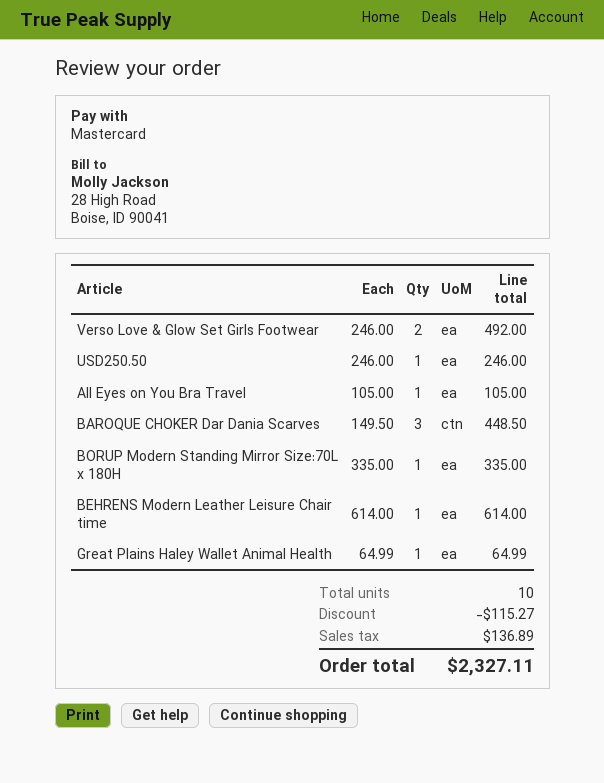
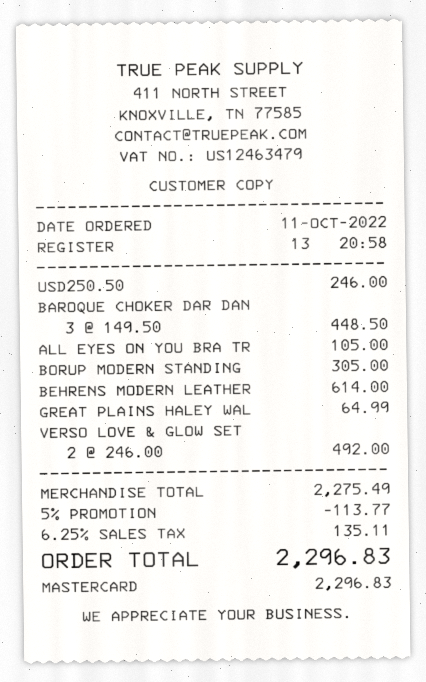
BORUP Modern Standing Mirror Size:70L x 180H: 1 x 335.00 = 335.00 -> 1 x 305.00 = 305.00
discount: 115.27 -> 113.77
tax: 136.89 -> 135.11
total: 2327.11 -> 2296.83

